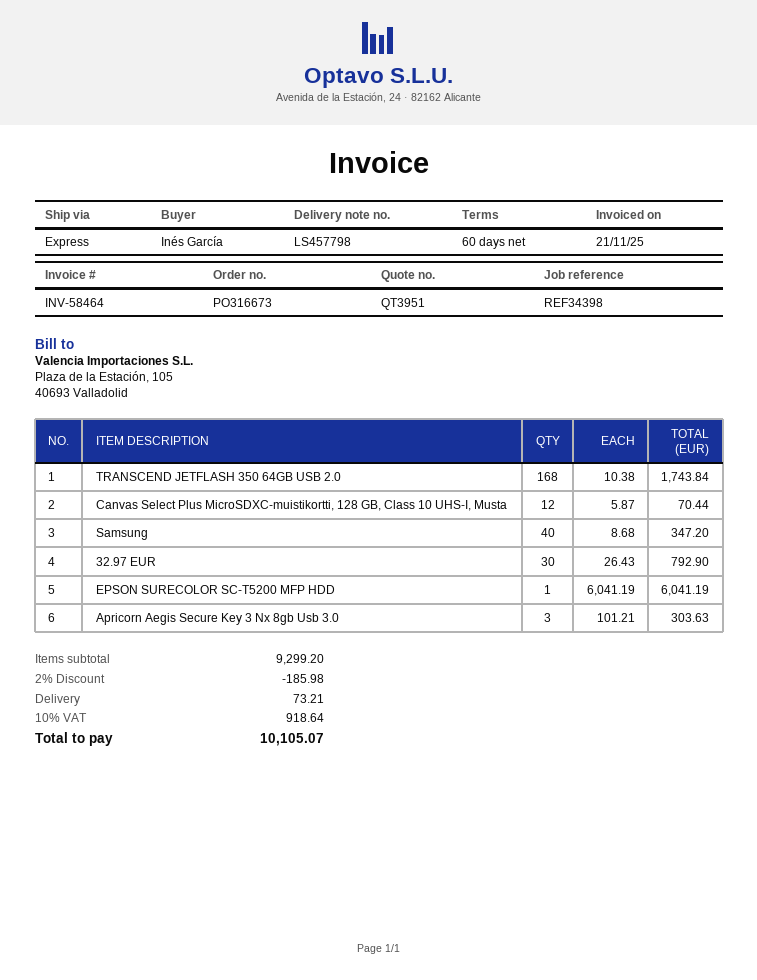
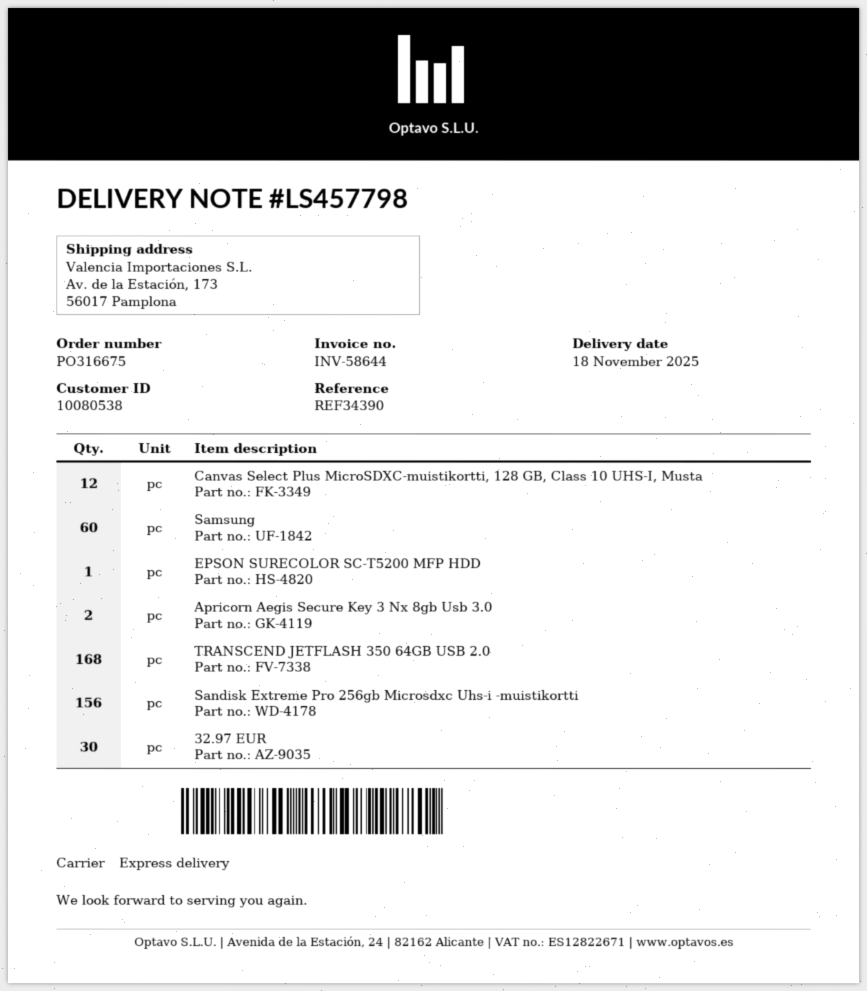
order number: PO316673 -> PO316675
invoice number: INV-58464 -> INV-58644
reference: REF34398 -> REF34390
Samsung: 40 -> 60
Apricorn Aegis Secure Key 3 Nx 8gb Usb 3.0: 3 -> 2
Sandisk Extreme Pro 256gb Microsdxc Uhs-i -muistikortti: none -> 156

